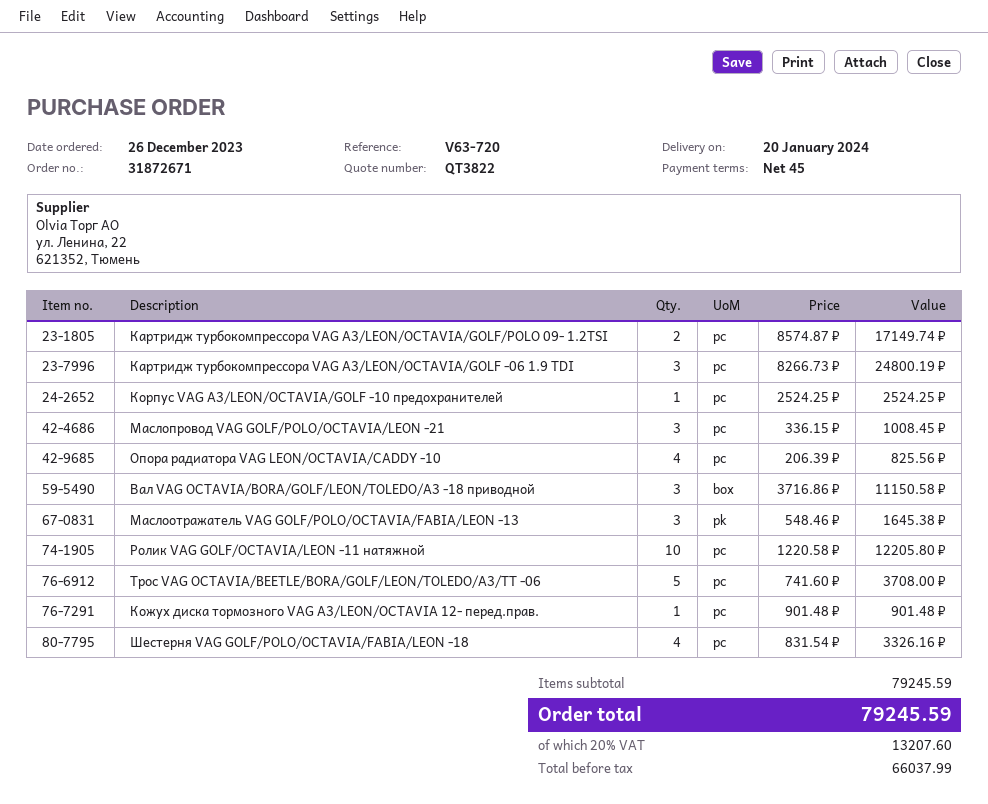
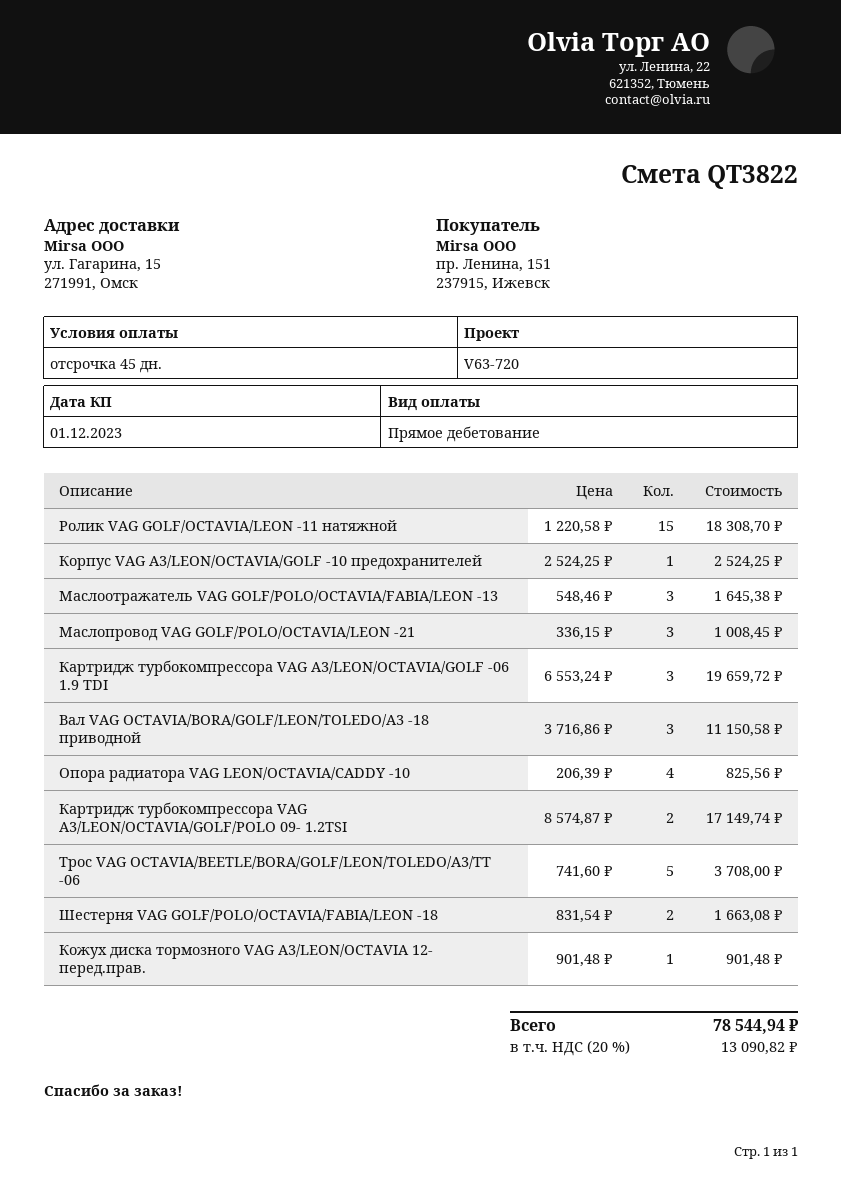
Картридж турбокомпрессора VAG A3/LEON/OCTAVIA/GOLF -06 1.9 TDI: 3 x 8266.73 = 24800.19 -> 3 x 6553.24 = 19659.72
Ролик VAG GOLF/OCTAVIA/LEON -11 натяжной: 10 x 1220.58 = 12205.80 -> 15 x 1220.58 = 18308.70
Шестерня VAG GOLF/POLO/OCTAVIA/FABIA/LEON -18: 4 x 831.54 = 3326.16 -> 2 x 831.54 = 1663.08
tax: 20% = 13207.60 -> 20% = 13090.82
total: 79245.59 -> 78544.94

